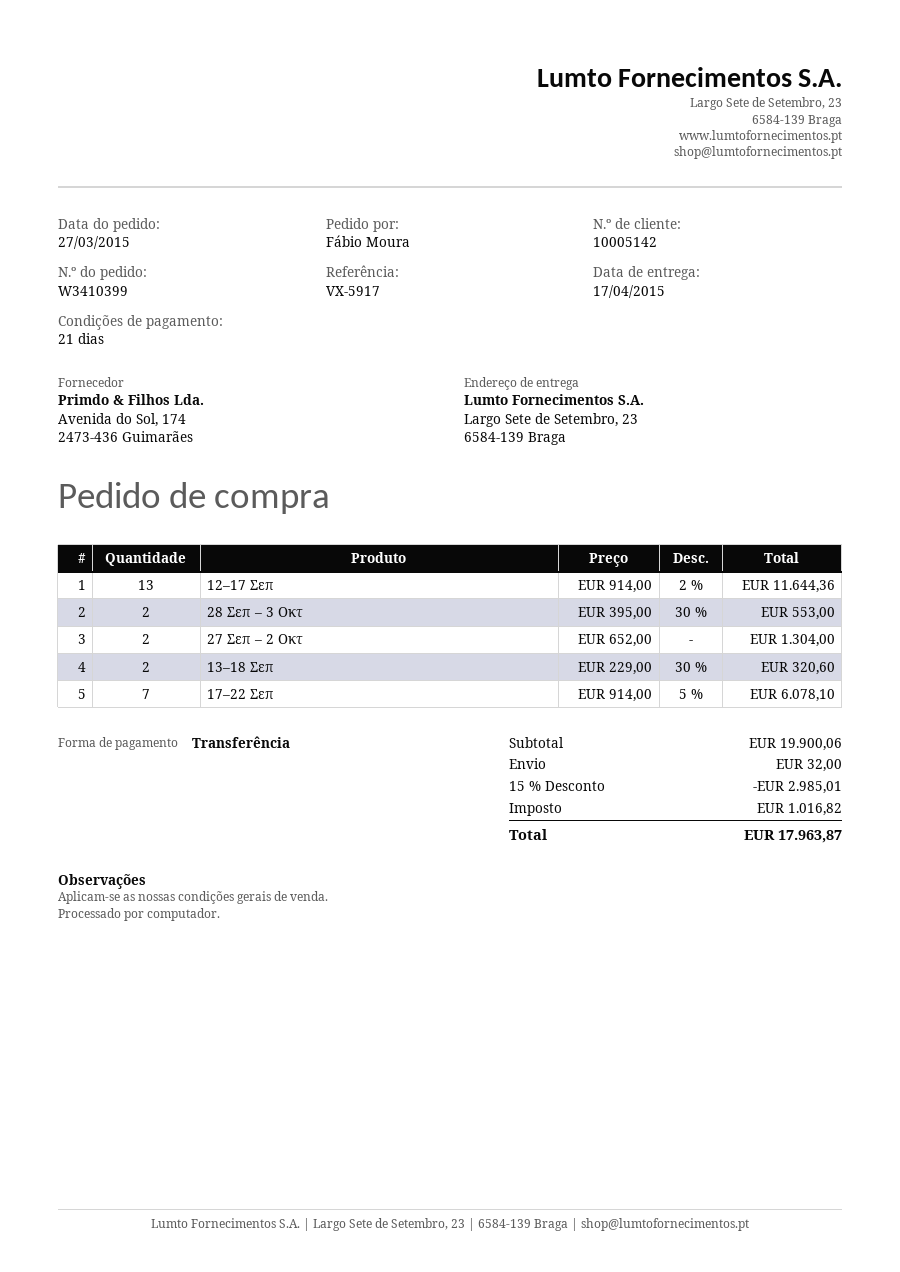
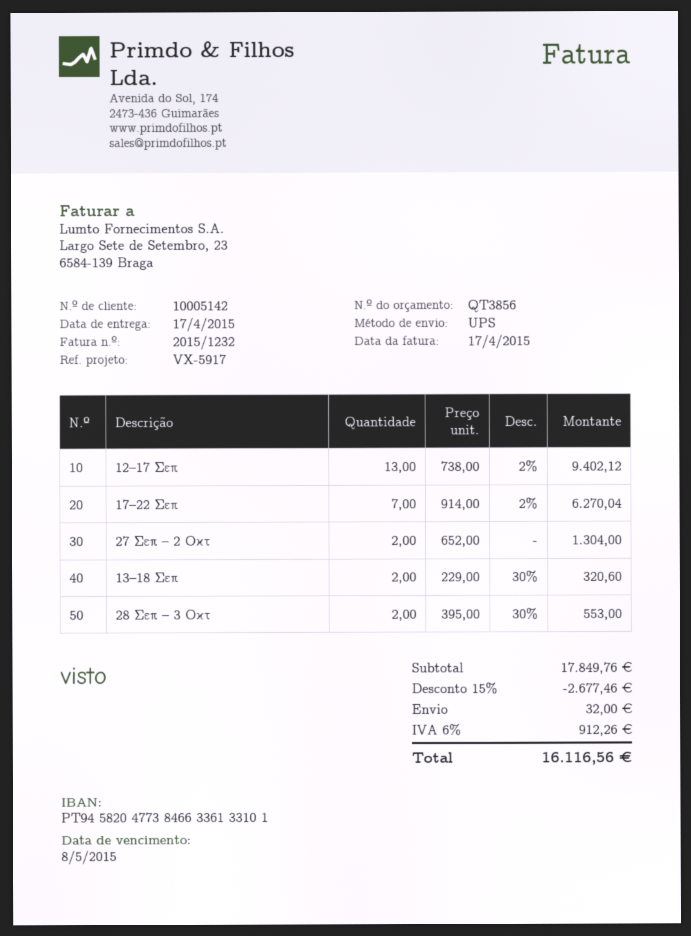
12–17 Σεπ: 13 x 914.00 - 2% = 11644.36 -> 13 x 738.00 - 2% = 9402.12
17–22 Σεπ: 7 x 914.00 - 5% = 6078.10 -> 7 x 914.00 - 2% = 6270.04
subtotal: 19900.06 -> 17849.76
discount: 15% = 2985.01 -> 15% = 2677.46
tax: 1016.82 -> 912.26
total: 17963.87 -> 16116.56

